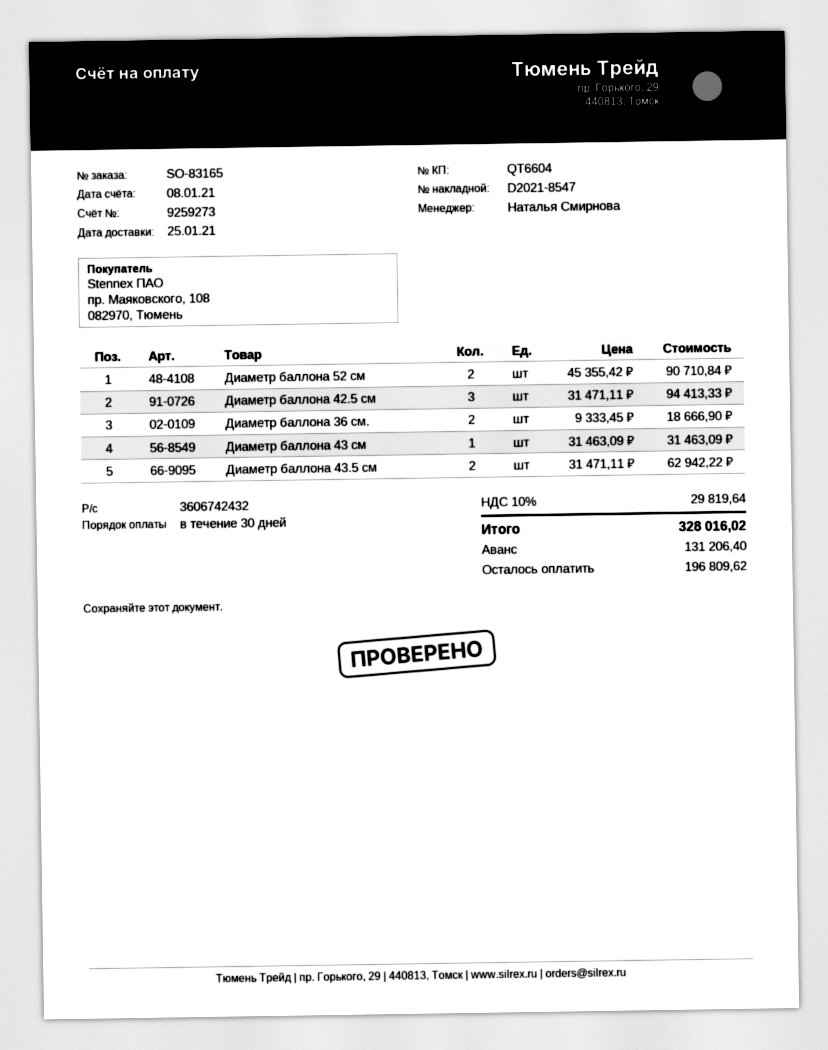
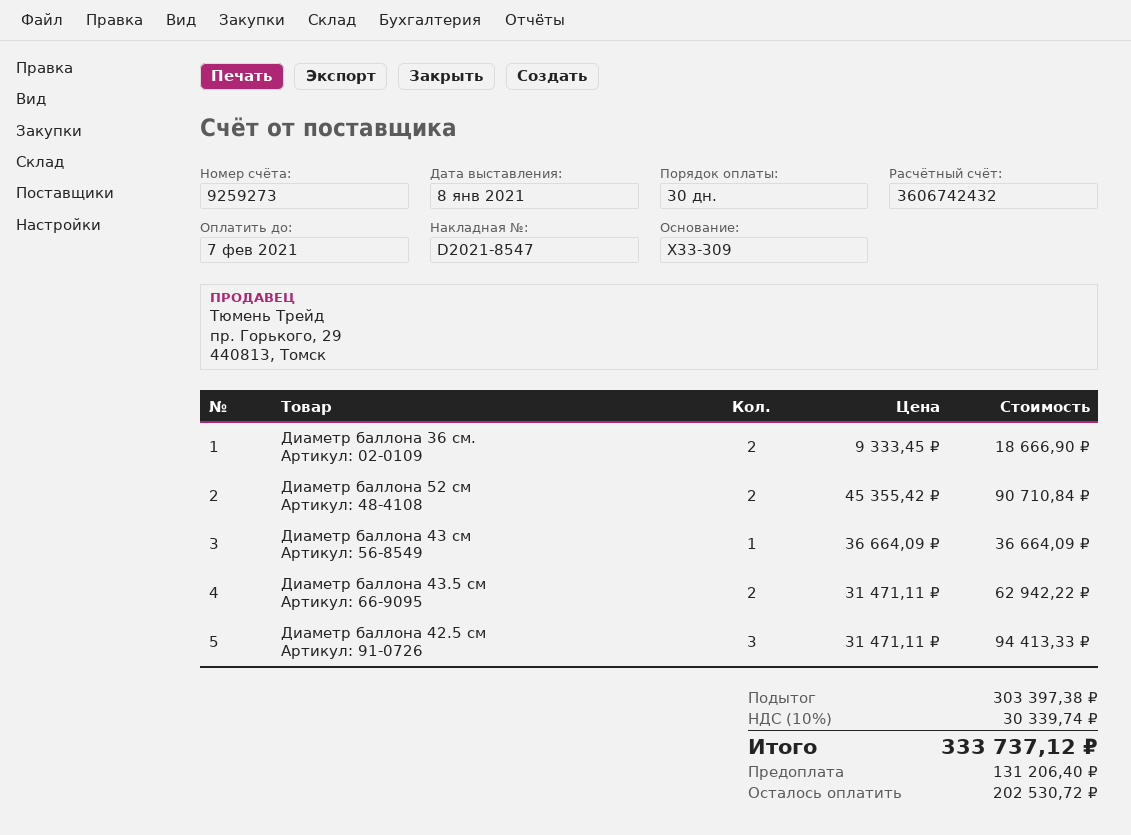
Диаметр баллона 43 см: 1 x 31463.09 = 31463.09 -> 1 x 36664.09 = 36664.09
tax: 10% = 29819.64 -> 10% = 30339.74
total: 328016.02 -> 333737.12
balance: 196809.62 -> 202530.72

